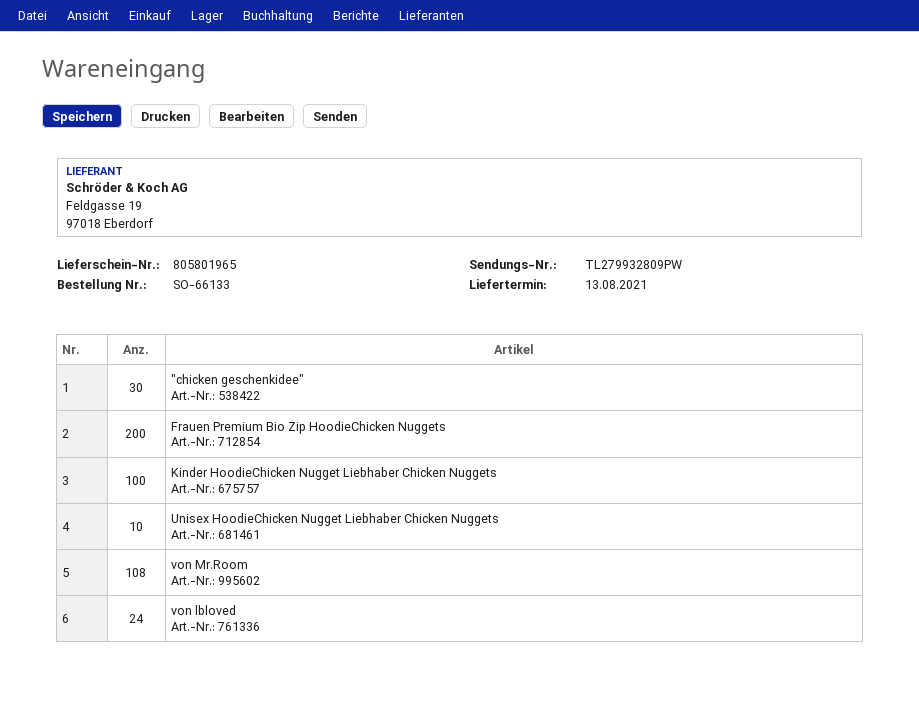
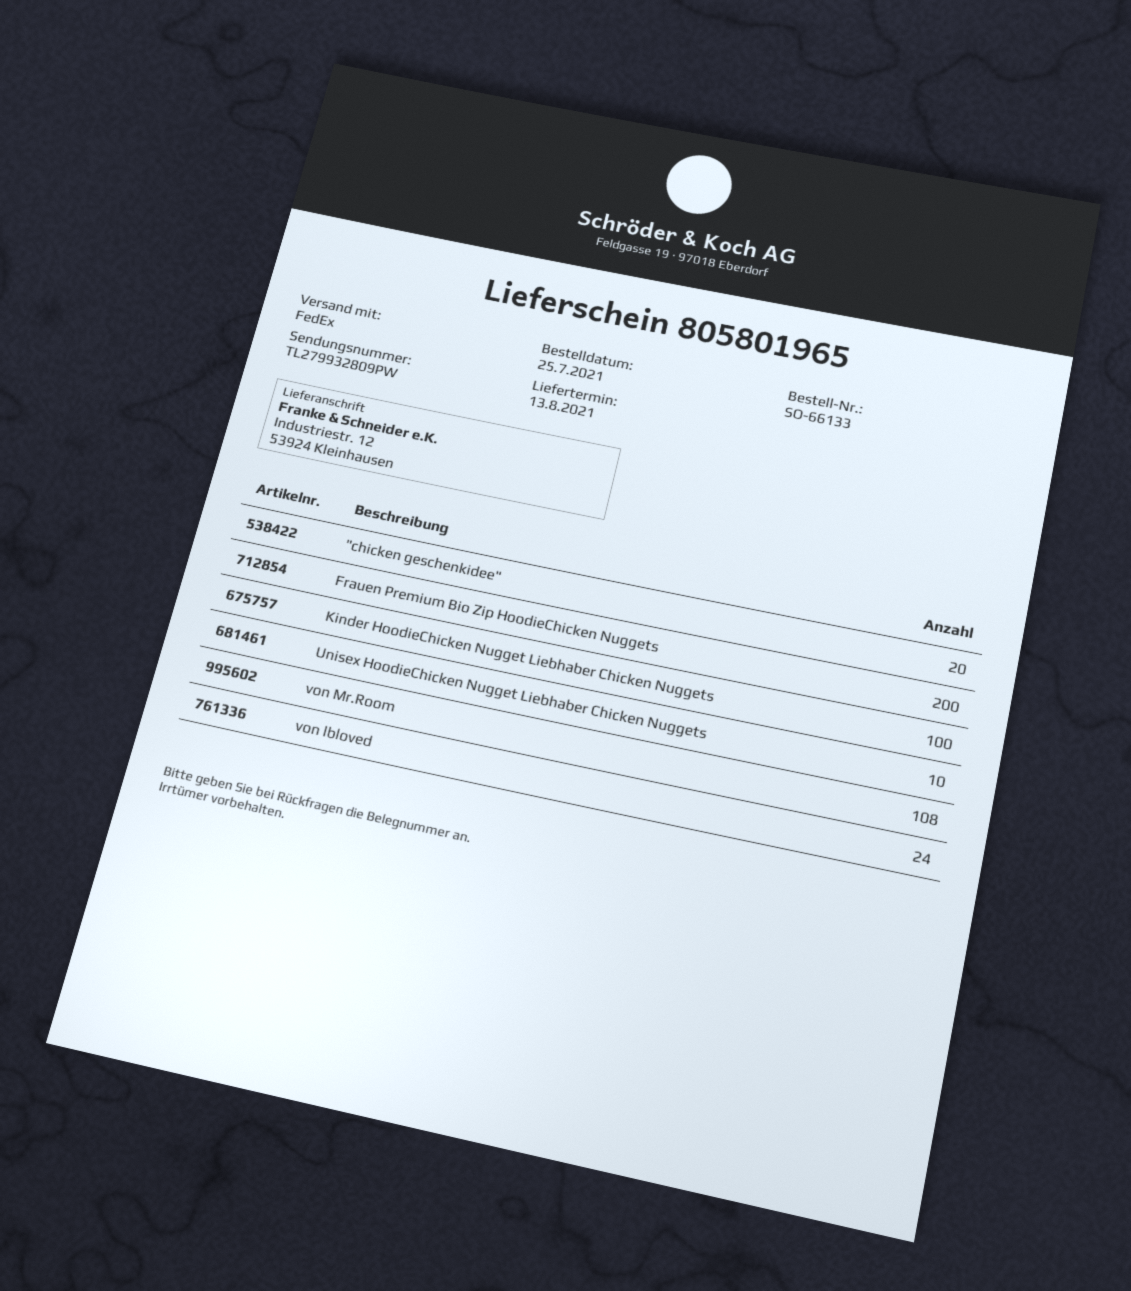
"chicken geschenkidee": 30 -> 20

